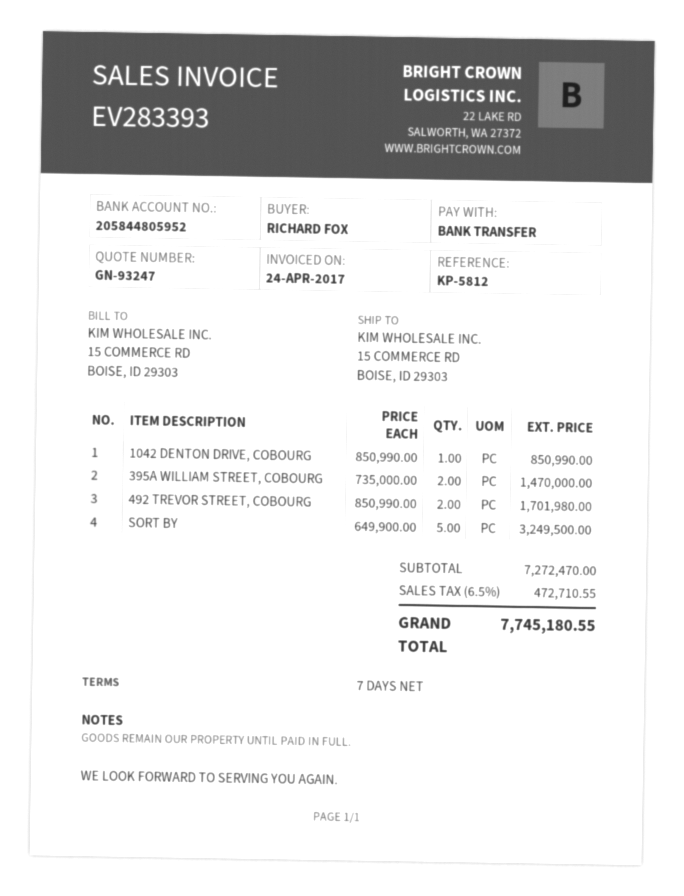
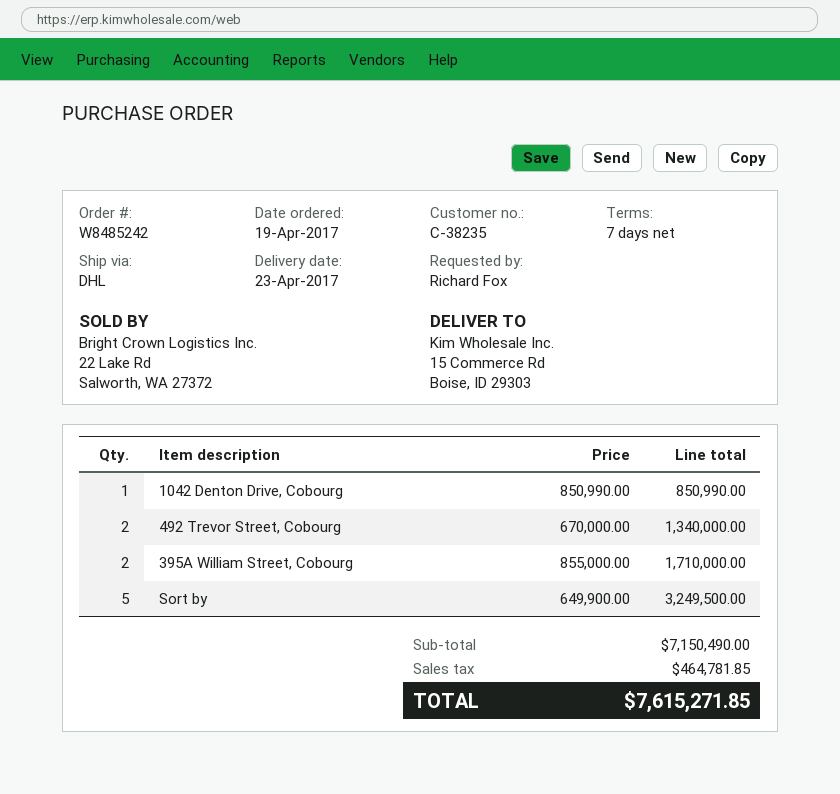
395A WILLIAM STREET, COBOURG: 2 x 735000.00 = 1470000.00 -> 2 x 855000.00 = 1710000.00
492 TREVOR STREET, COBOURG: 2 x 850990.00 = 1701980.00 -> 2 x 670000.00 = 1340000.00
subtotal: 7272470.00 -> 7150490.00
tax: 472710.55 -> 464781.85
total: 7745180.55 -> 7615271.85

